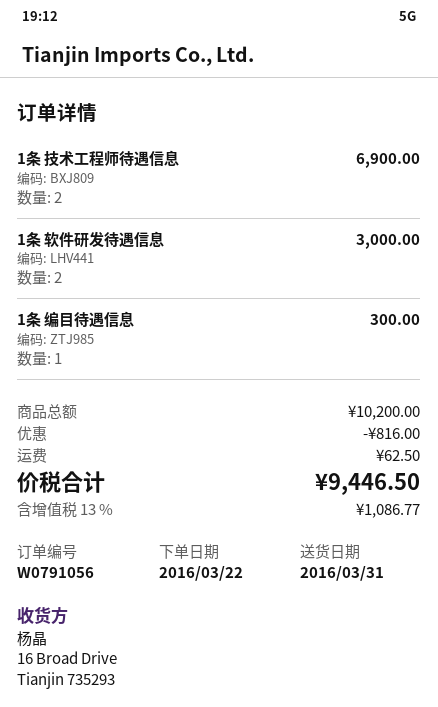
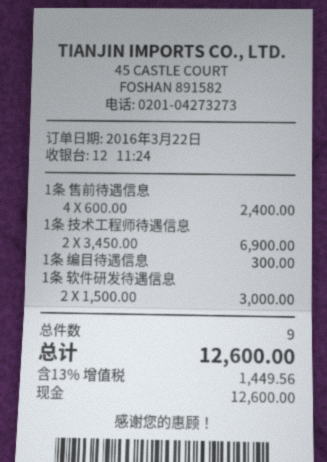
1条 售前待遇信息: none -> 4 for 2400.00
discount: 816.00 -> none
shipping: 62.50 -> none
tax: 13% = 1086.77 -> 13% = 1449.56
total: 9446.50 -> 12600.00

